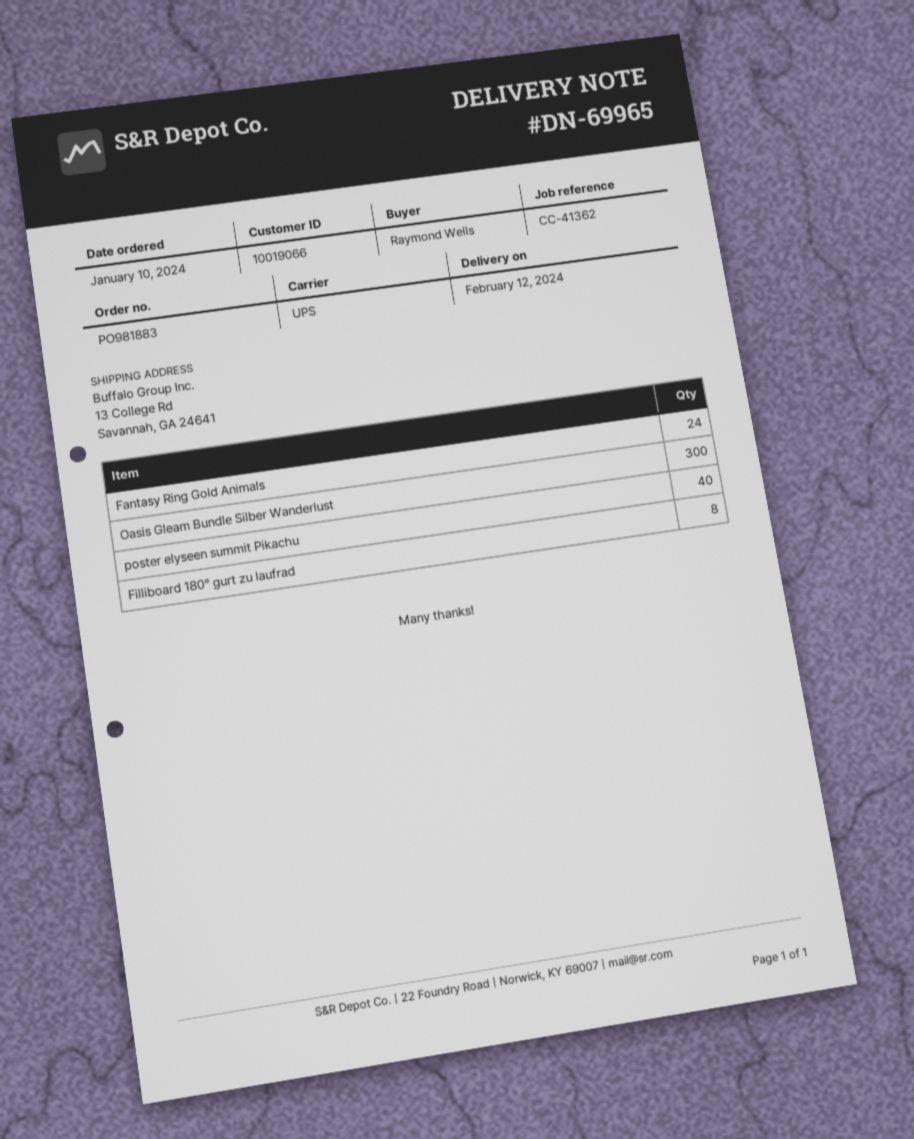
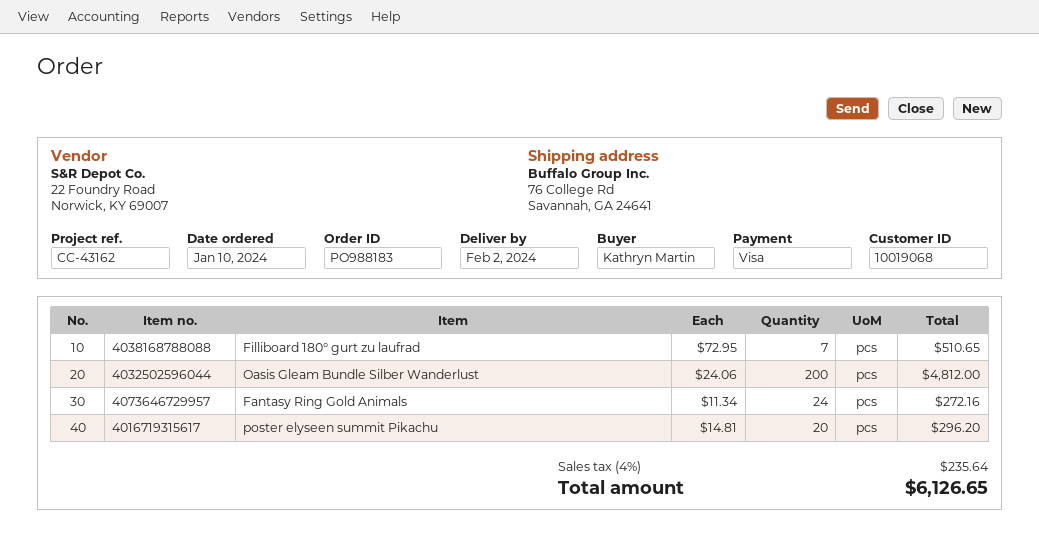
order number: PO981883 -> PO988183
delivery date: 2024-02-12 -> 2024-02-02
customer number: 10019066 -> 10019068
reference: CC-41362 -> CC-43162
ordered by: Raymond Wells -> Kathryn Martin
ship to: 13 College Rd, Savannah, GA 24641 -> 76 College Rd, Savannah, GA 24641
Oasis Gleam Bundle Silber Wanderlust: 300 -> 200
poster elyseen summit Pikachu: 40 -> 20
Filliboard 180° gurt zu laufrad: 8 -> 7

